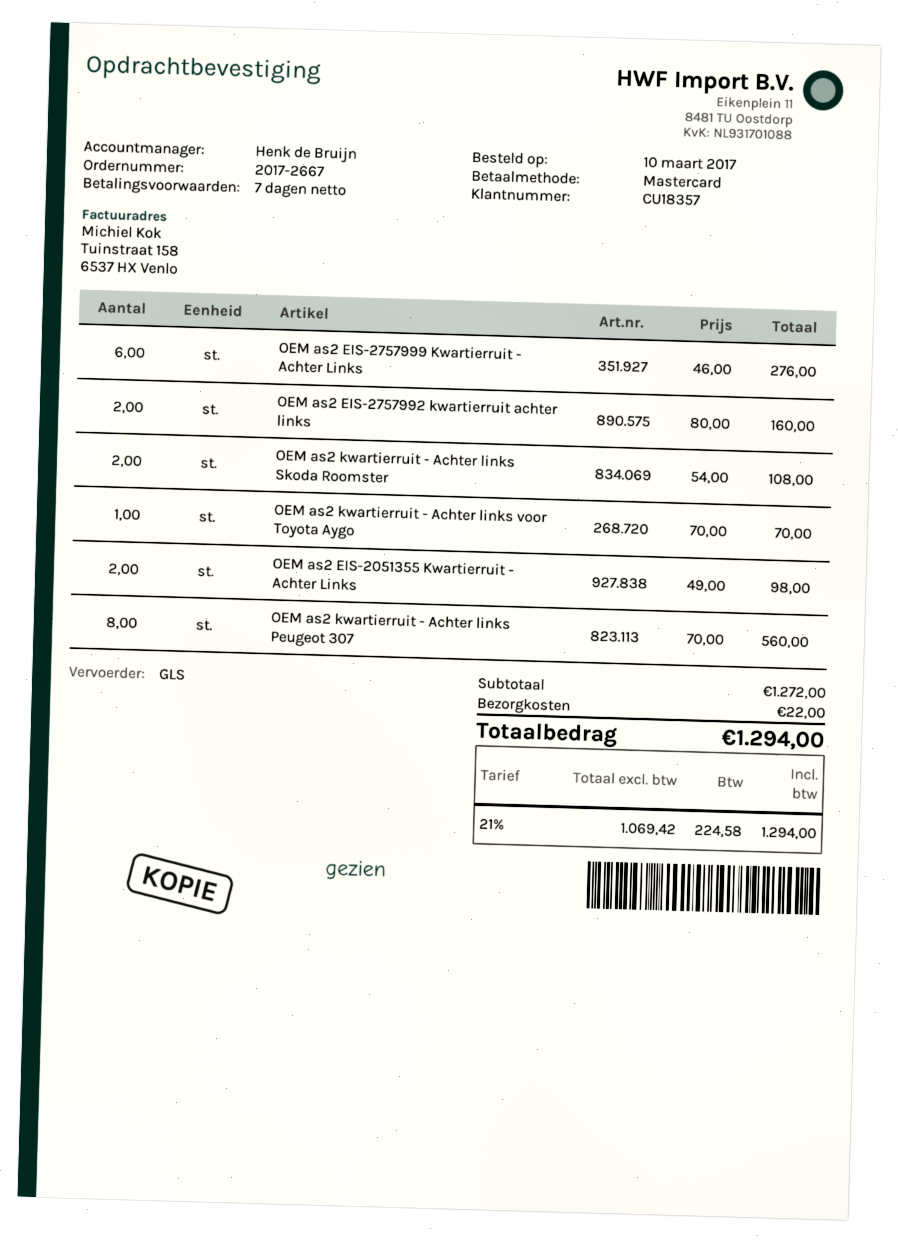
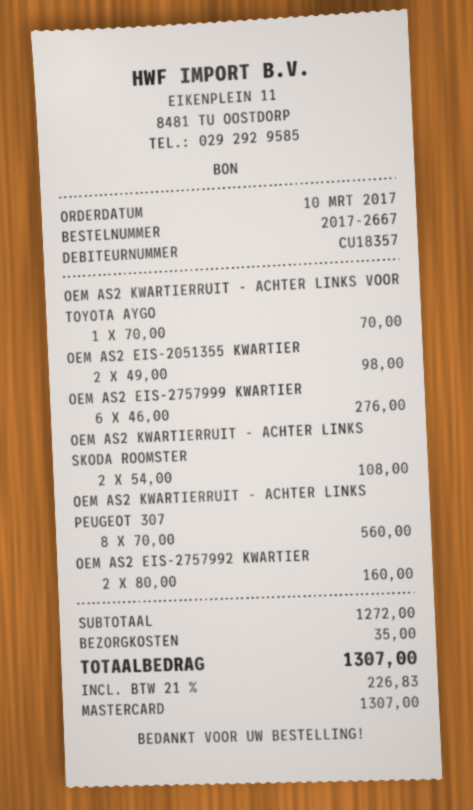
shipping: 22.00 -> 35.00
tax: 21% = 224.58 -> 21% = 226.83
total: 1294.00 -> 1307.00

